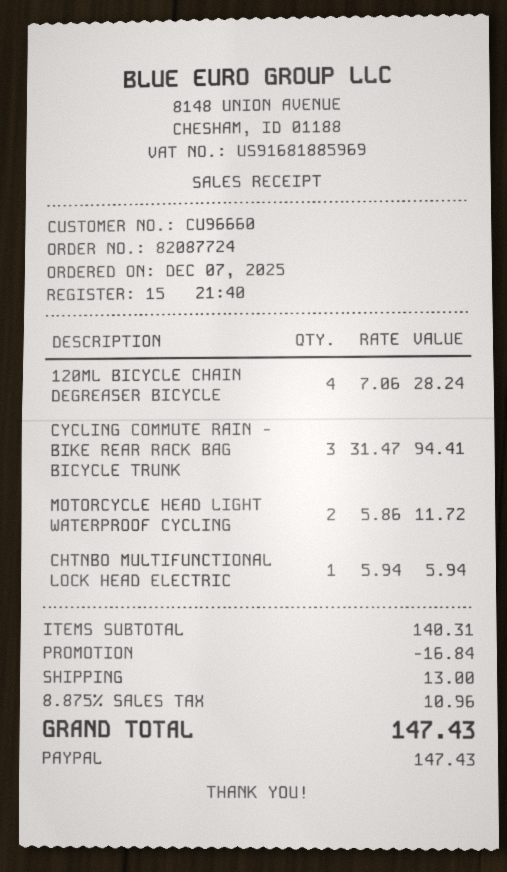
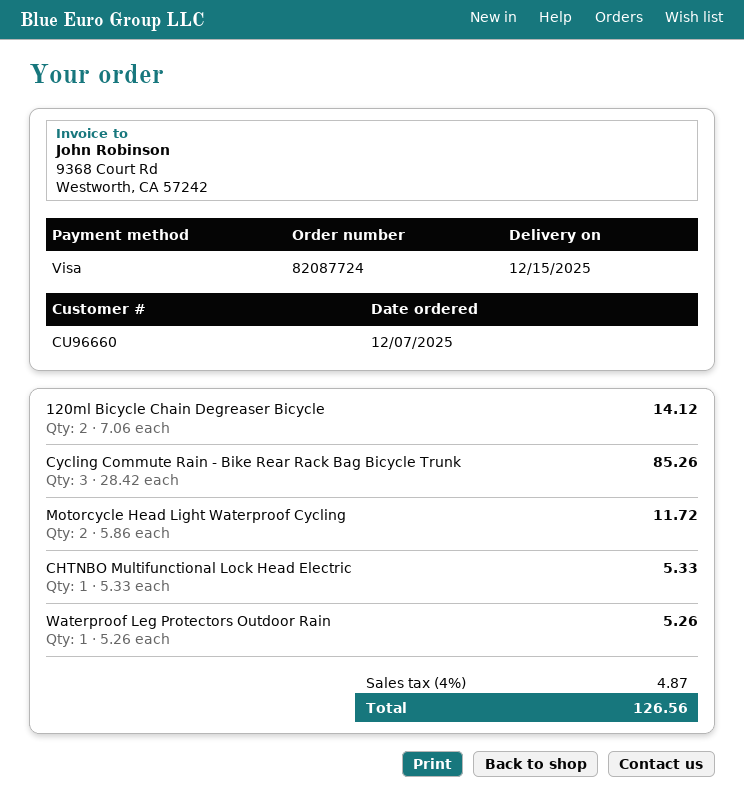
payment method: PayPal -> Visa
120ML BICYCLE CHAIN DEGREASER BICYCLE: 4 x 7.06 = 28.24 -> 2 x 7.06 = 14.12
CYCLING COMMUTE RAIN - BIKE REAR RACK BAG BICYCLE TRUNK: 3 x 31.47 = 94.41 -> 3 x 28.42 = 85.26
CHTNBO MULTIFUNCTIONAL LOCK HEAD ELECTRIC: 1 x 5.94 = 5.94 -> 1 x 5.33 = 5.33
Waterproof Leg Protectors Outdoor Rain: none -> 1 x 5.26 = 5.26
discount: 16.84 -> none
shipping: 13.00 -> none
tax: 8.875% = 10.96 -> 4% = 4.87
total: 147.43 -> 126.56

